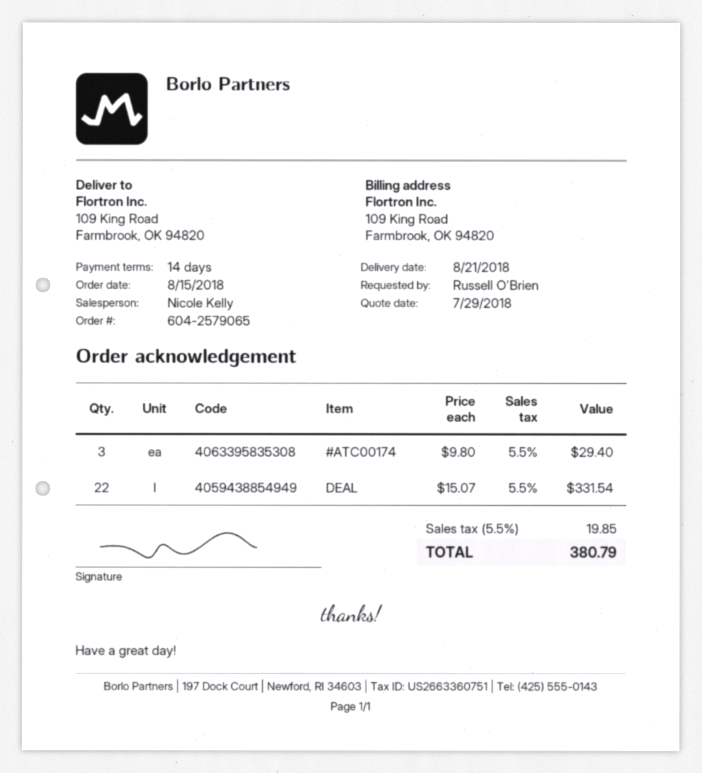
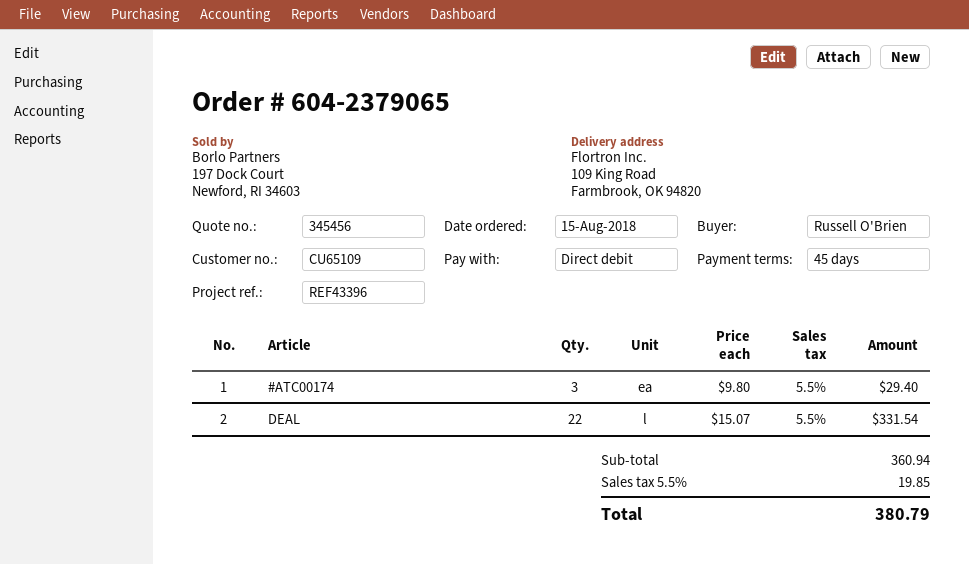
order number: 604-2579065 -> 604-2379065
payment terms: 14 days -> 45 days

